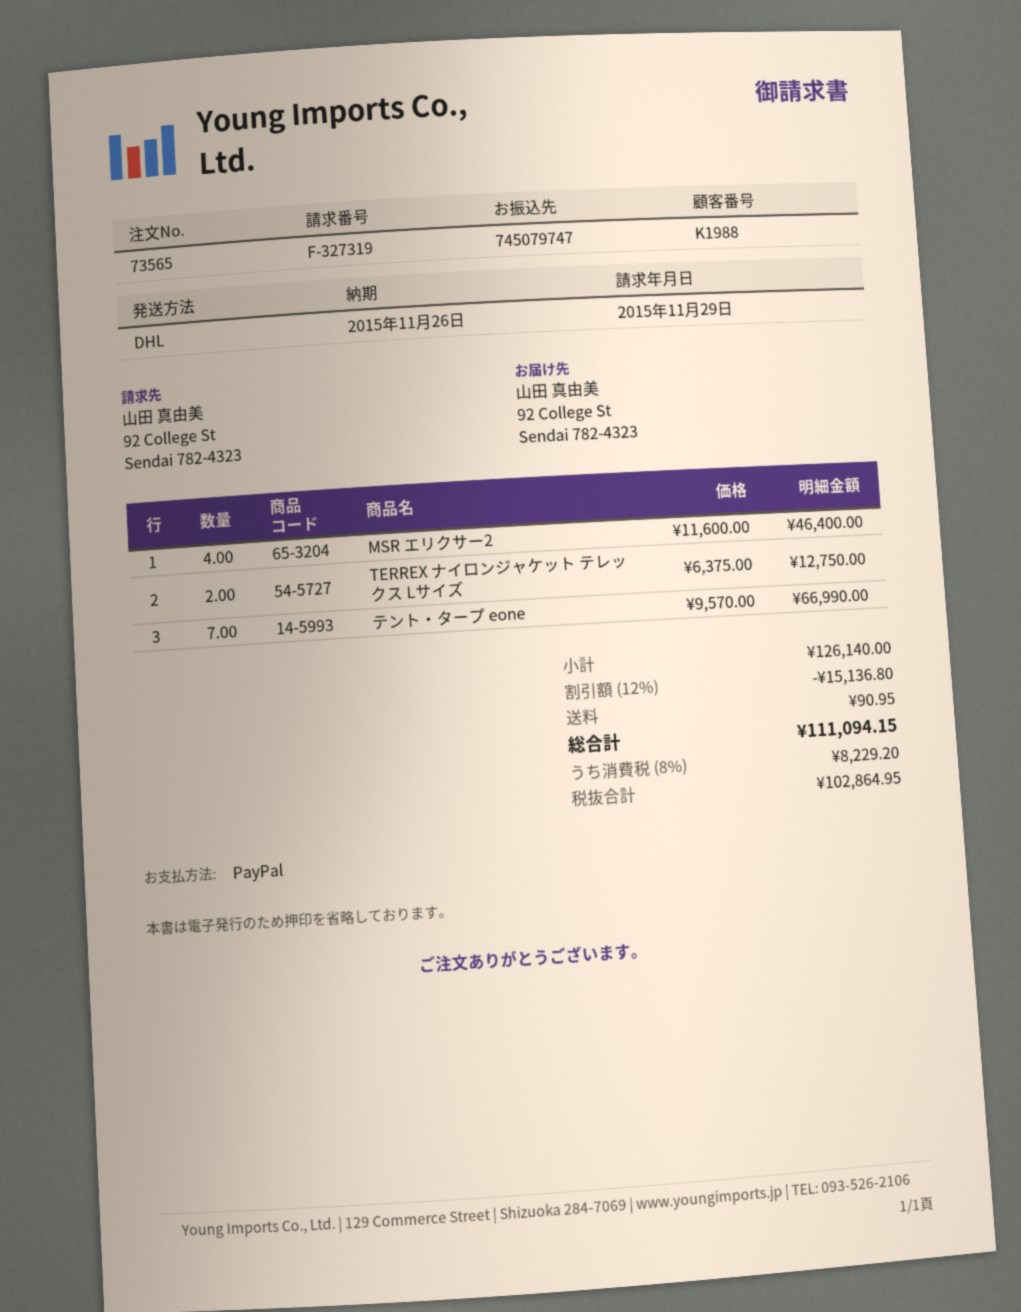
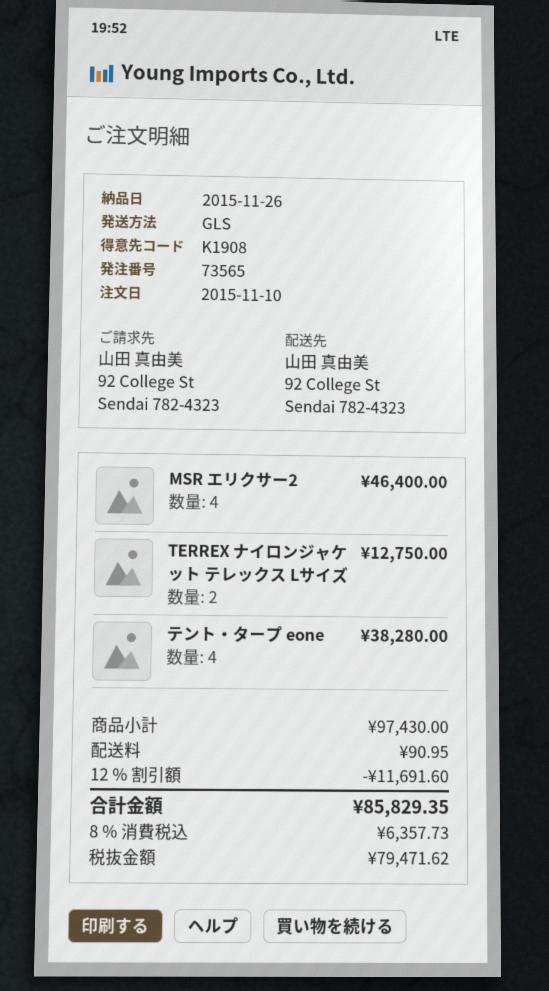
customer number: K1988 -> K1908
shipping method: DHL -> GLS
テント・タープ eone: 7 for 66990.00 -> 4 for 38280.00
subtotal: 126140.00 -> 97430.00
discount: 12% = 15136.80 -> 12% = 11691.60
net: 102864.95 -> 79471.62
tax: 8% = 8229.20 -> 8% = 6357.73
total: 111094.15 -> 85829.35

